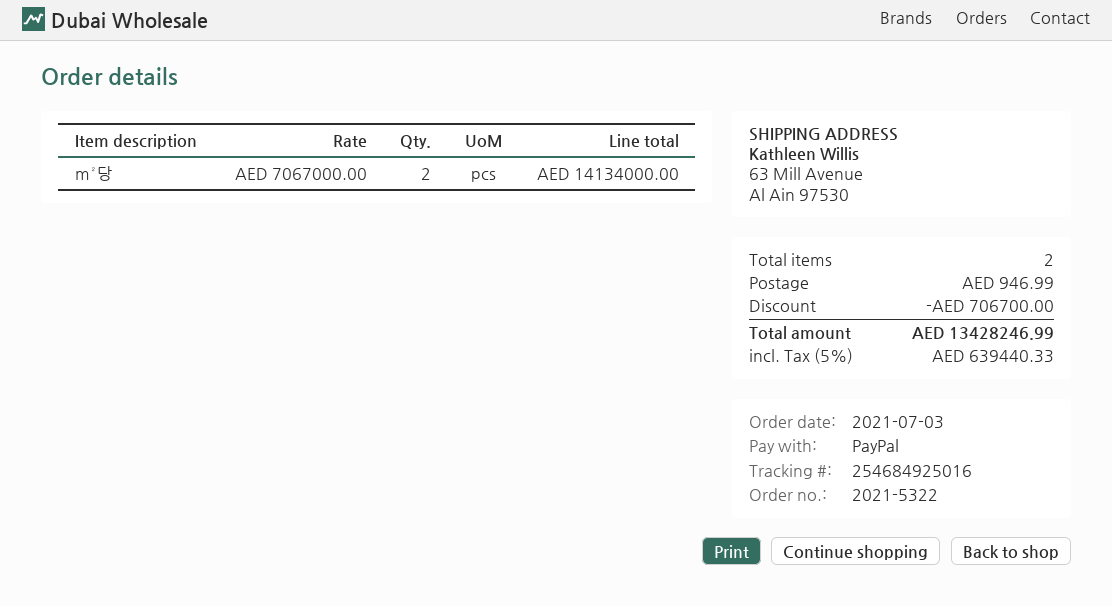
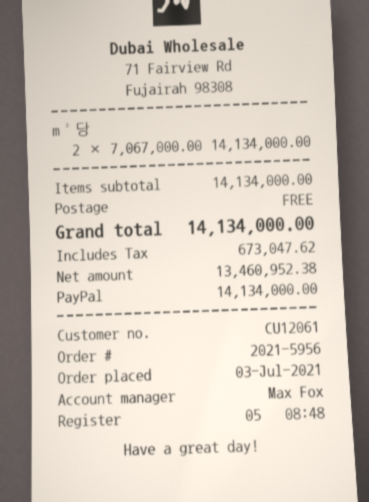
order number: 2021-5322 -> 2021-5956
discount: 706700.00 -> none
shipping: 946.99 -> 0.00
tax: 639440.33 -> 673047.62
total: 13428246.99 -> 14134000.00

